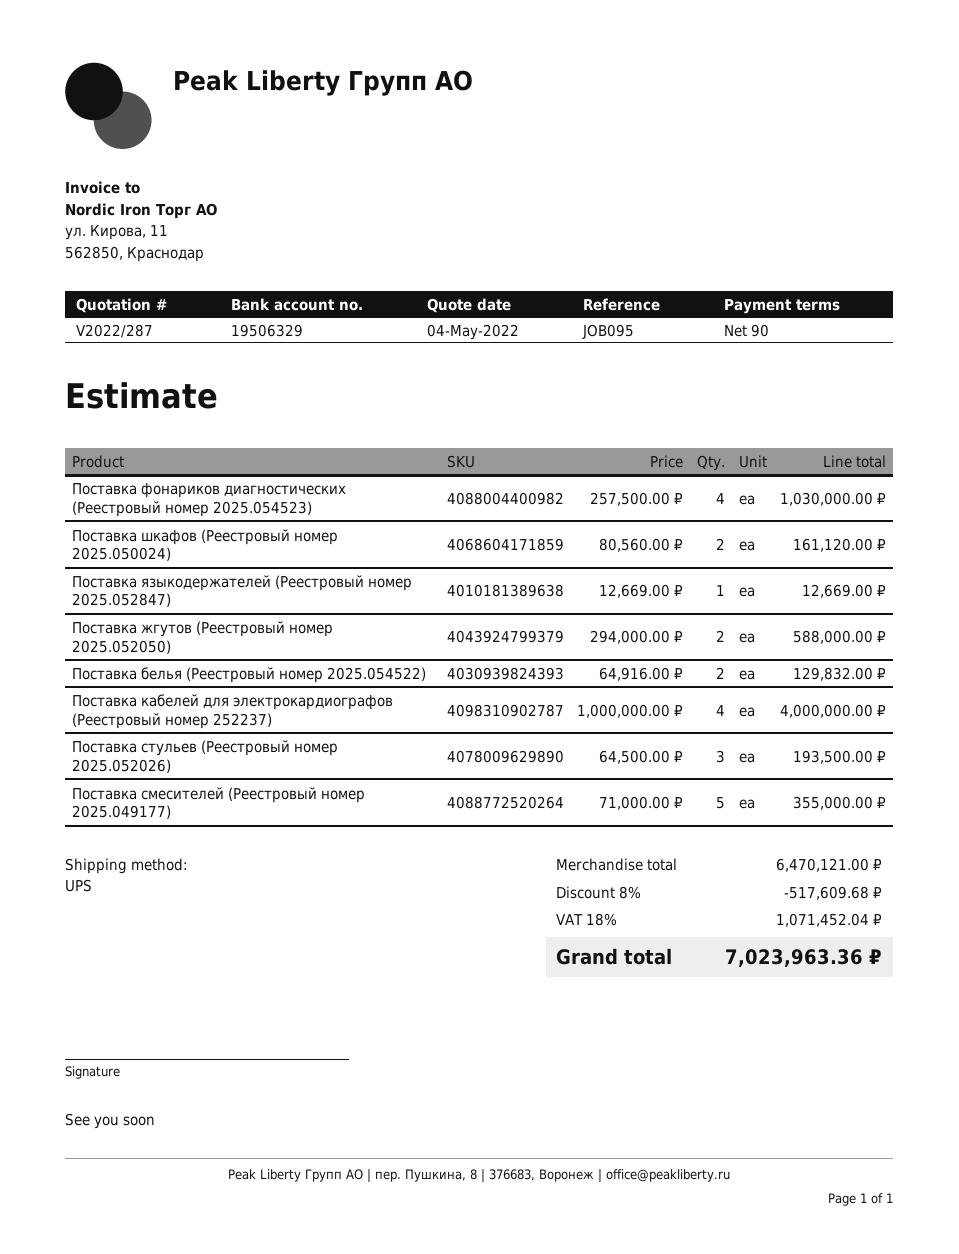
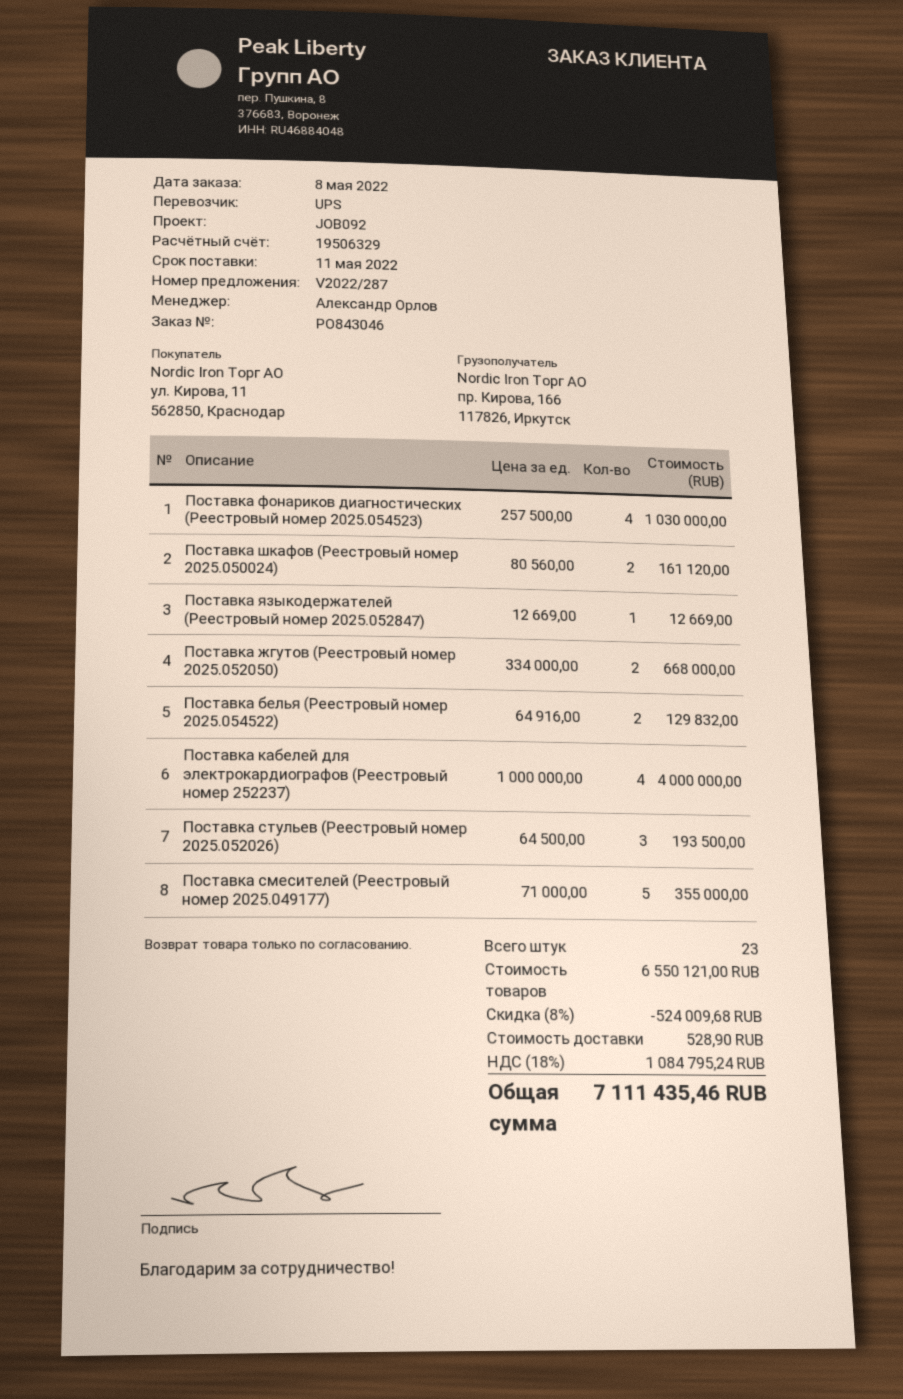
reference: JOB095 -> JOB092
Поставка жгутов (Реестровый номер 2025.052050): 2 x 294000.00 = 588000.00 -> 2 x 334000.00 = 668000.00
subtotal: 6470121.00 -> 6550121.00
discount: 8% = 517609.68 -> 8% = 524009.68
shipping: none -> 528.90
tax: 18% = 1071452.04 -> 18% = 1084795.24
total: 7023963.36 -> 7111435.46

